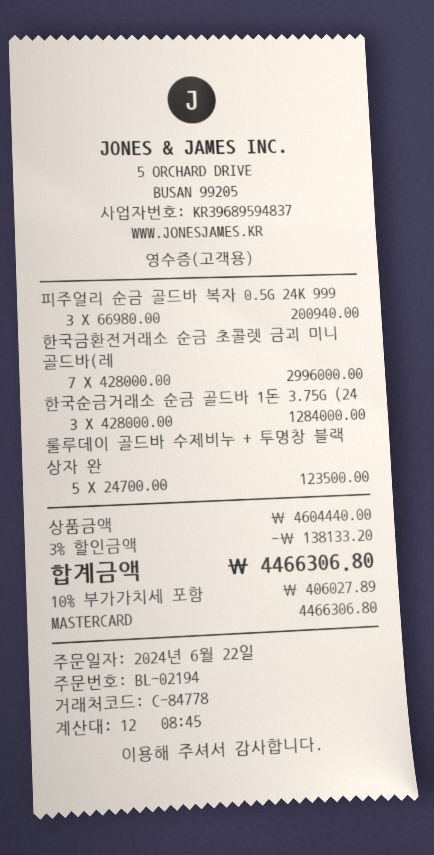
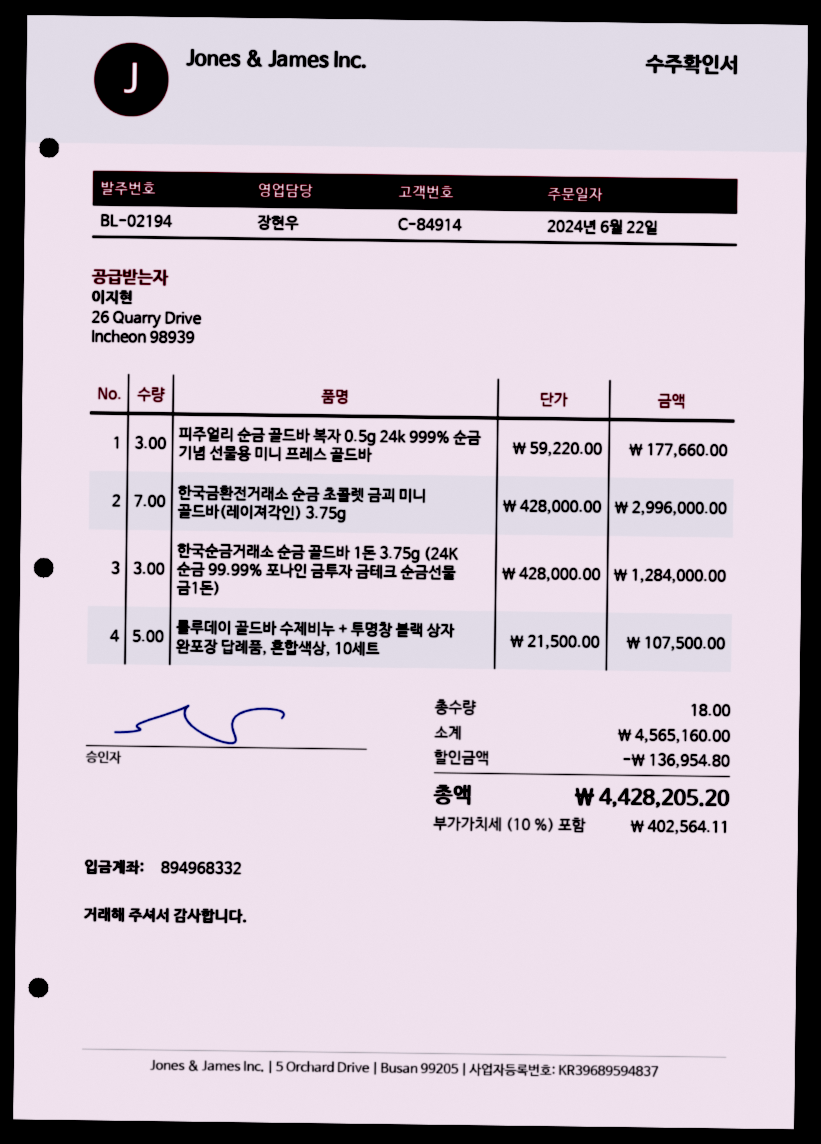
customer number: C-84778 -> C-84914
피주얼리 순금 골드바 복자 0.5G 24K 999: 3 x 66980.00 = 200940.00 -> 3 x 59220.00 = 177660.00
룰루데이 골드바 수제비누 + 투명창 블랙 상자 완: 5 x 24700.00 = 123500.00 -> 5 x 21500.00 = 107500.00
subtotal: 4604440.00 -> 4565160.00
discount: 138133.20 -> 136954.80
tax: 10% = 406027.89 -> 10% = 402564.11
total: 4466306.80 -> 4428205.20

